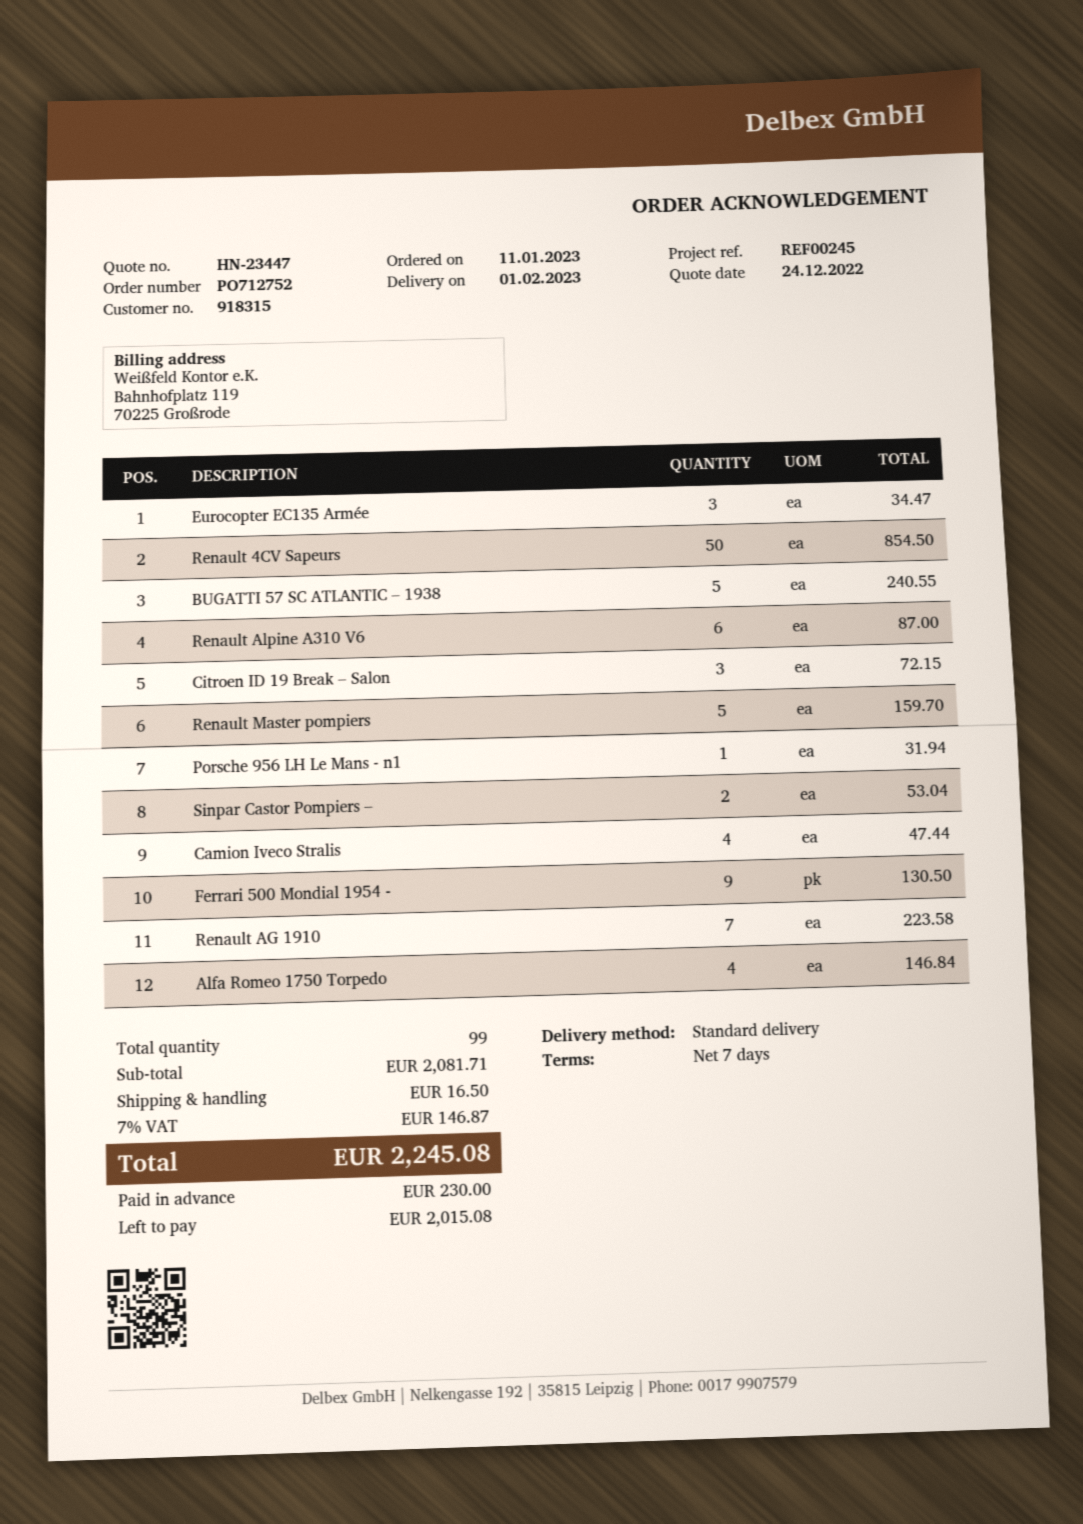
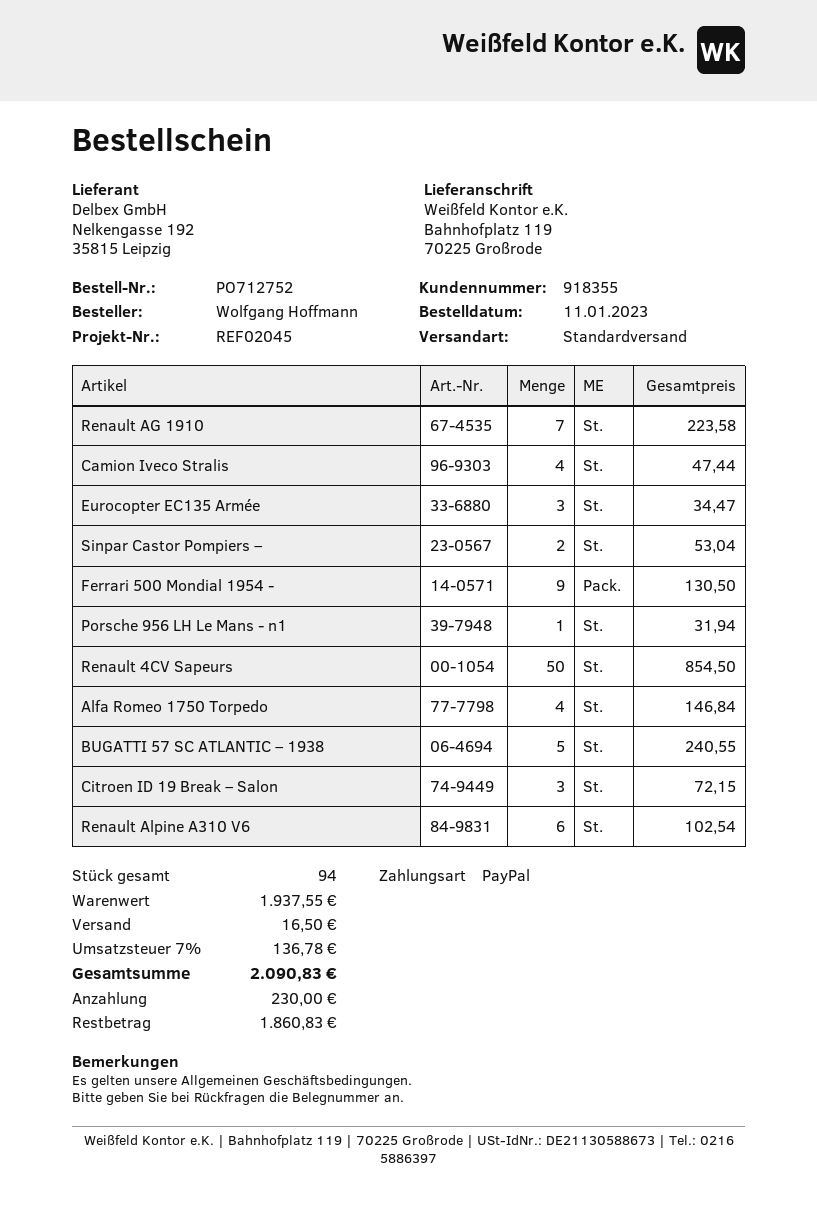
customer number: 918315 -> 918355
reference: REF00245 -> REF02045
Renault Alpine A310 V6: 6 for 87.00 -> 6 for 102.54
Renault Master pompiers: 5 for 159.70 -> none
total quantity: 99 -> 94
subtotal: 2081.71 -> 1937.55
tax: 7% = 146.87 -> 7% = 136.78
total: 2245.08 -> 2090.83
balance: 2015.08 -> 1860.83

